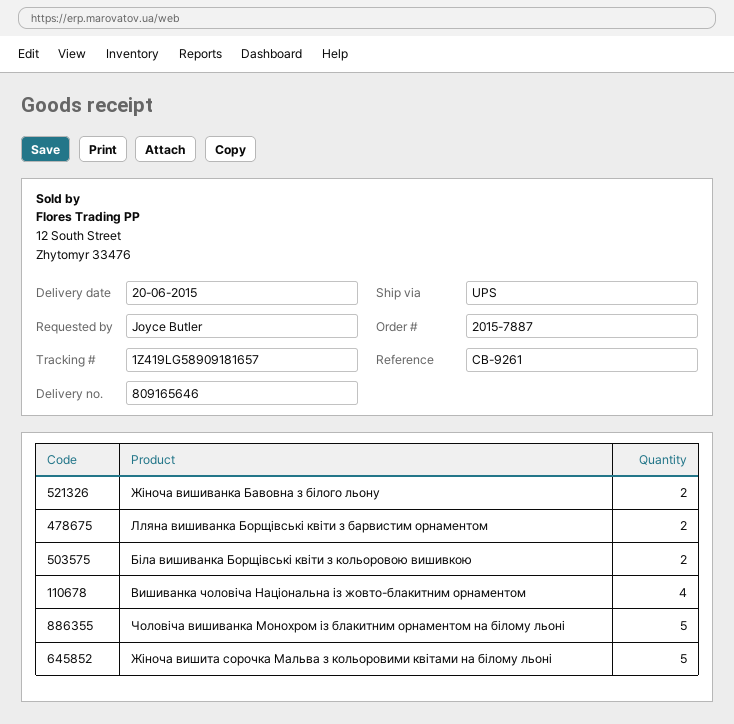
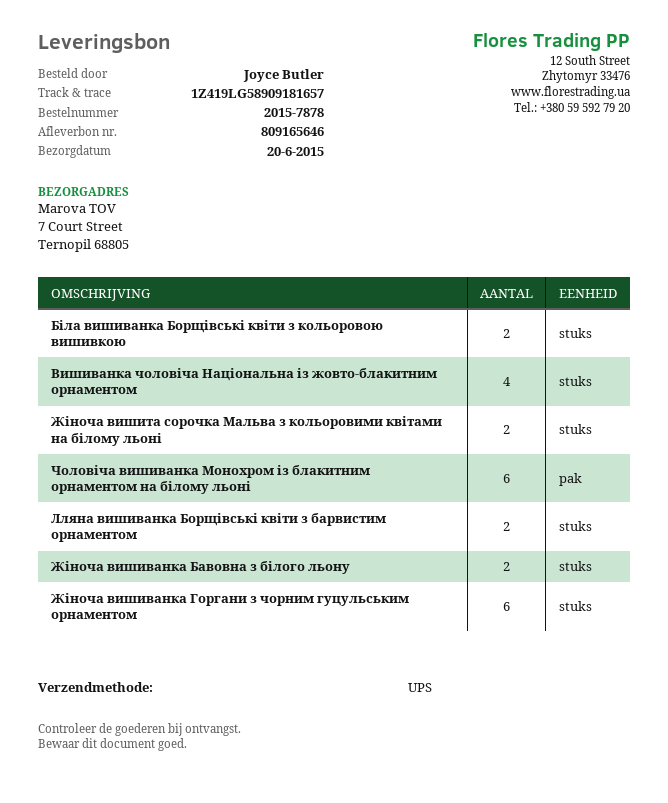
order number: 2015-7887 -> 2015-7878
Чоловіча вишиванка Монохром із блакитним орнаментом на білому льоні: 5 -> 6
Жіноча вишита сорочка Мальва з кольоровими квітами на білому льоні: 5 -> 2
Жіноча вишиванка Горгани з чорним гуцульським орнаментом: none -> 6

